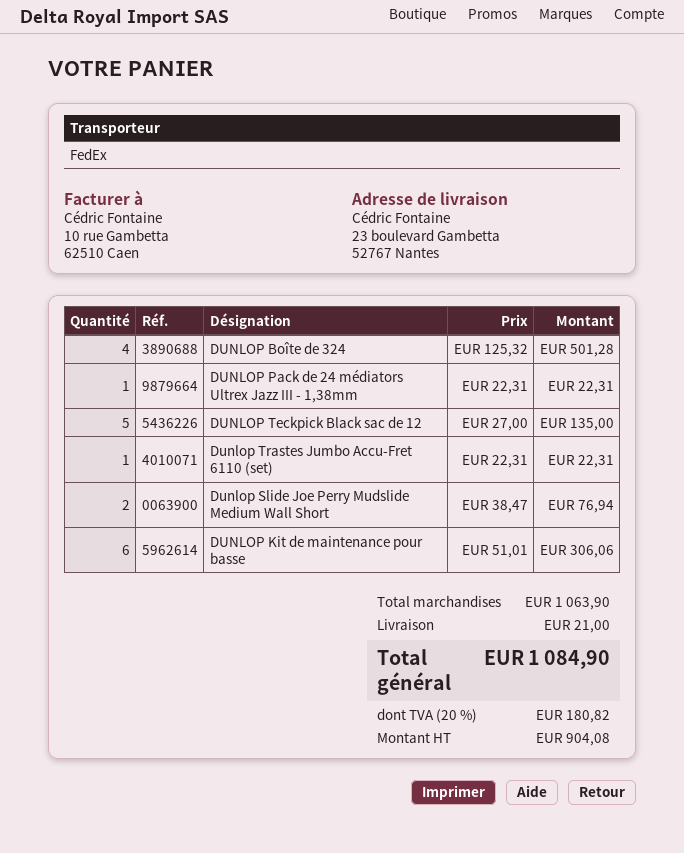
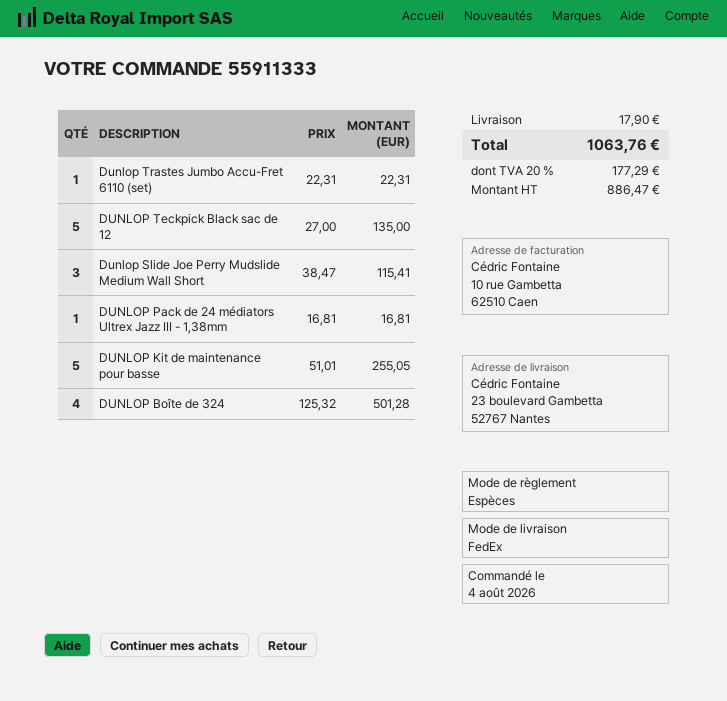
DUNLOP Pack de 24 médiators Ultrex Jazz III - 1,38mm: 1 x 22.31 = 22.31 -> 1 x 16.81 = 16.81
Dunlop Slide Joe Perry Mudslide Medium Wall Short: 2 x 38.47 = 76.94 -> 3 x 38.47 = 115.41
DUNLOP Kit de maintenance pour basse: 6 x 51.01 = 306.06 -> 5 x 51.01 = 255.05
shipping: 21.00 -> 17.90
net: 904.08 -> 886.47
tax: 20% = 180.82 -> 20% = 177.29
total: 1084.90 -> 1063.76

